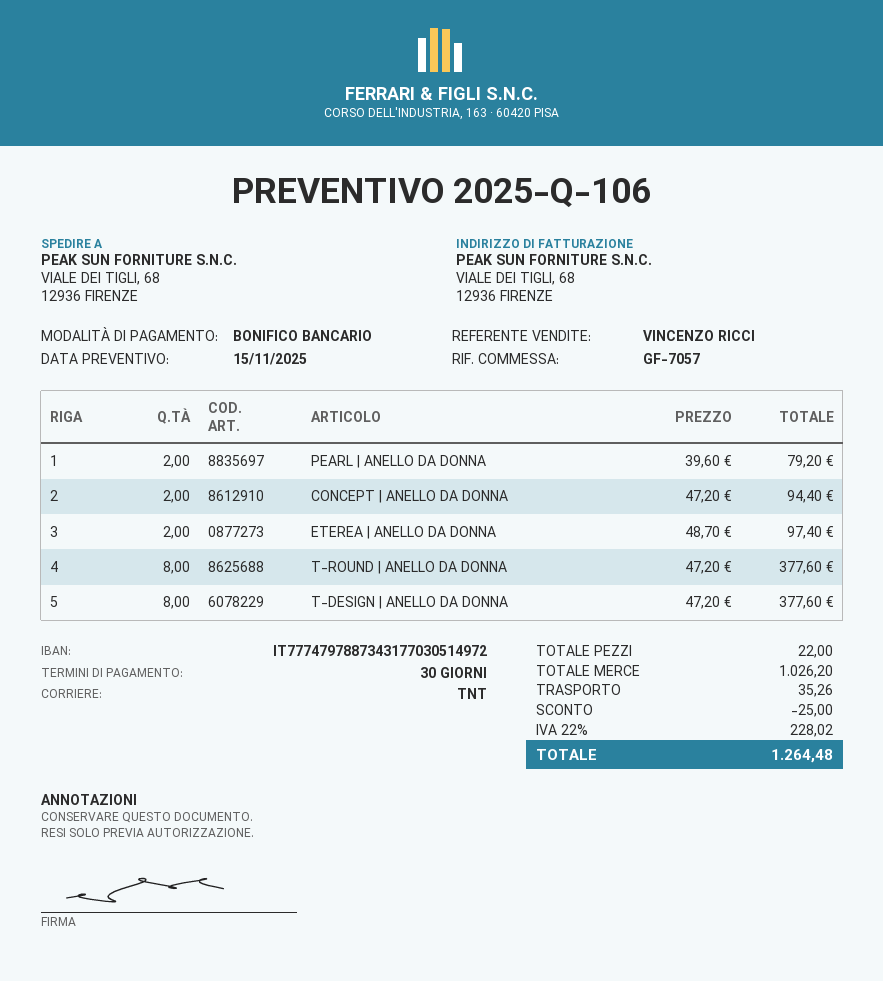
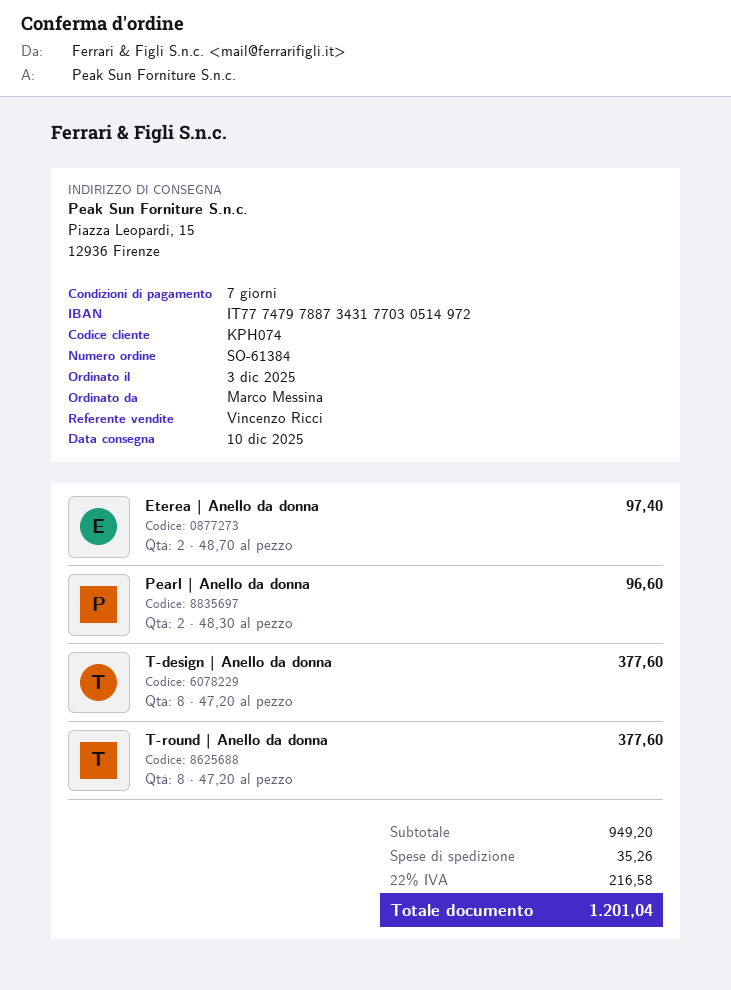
payment terms: 30 days -> 7 days
ship to: VIALE DEI TIGLI, 68, 12936 FIRENZE -> Piazza Leopardi, 15, 12936 Firenze
PEARL | ANELLO DA DONNA: 2 x 39.60 = 79.20 -> 2 x 48.30 = 96.60
CONCEPT | ANELLO DA DONNA: 2 x 47.20 = 94.40 -> none
subtotal: 1026.20 -> 949.20
discount: 25.00 -> none
tax: 22% = 228.02 -> 22% = 216.58
total: 1264.48 -> 1201.04

